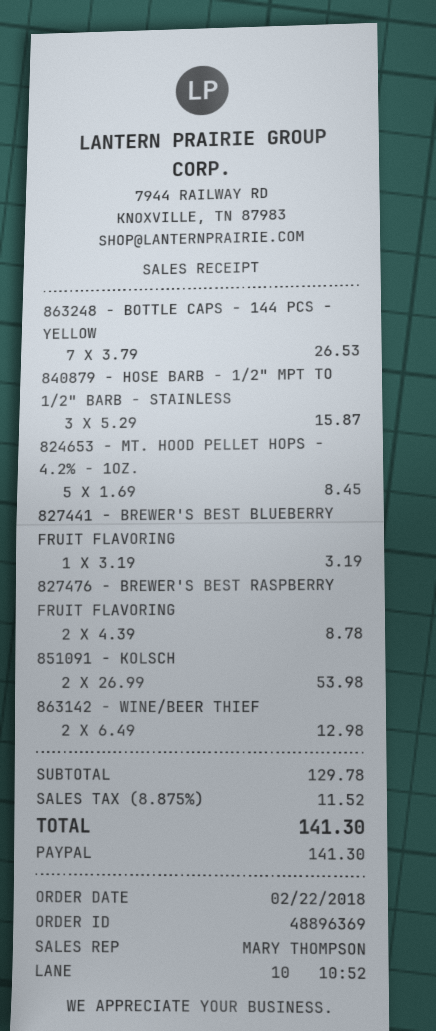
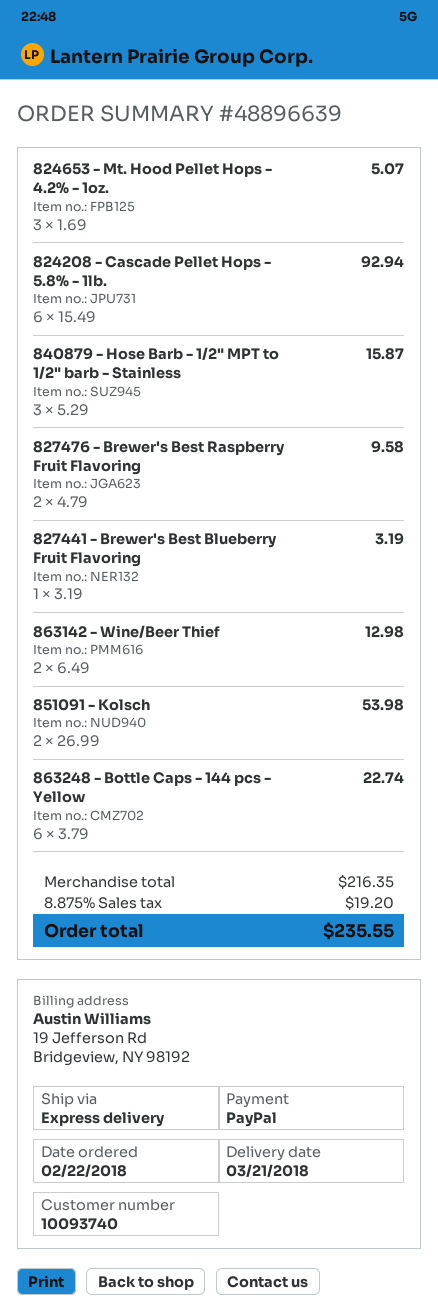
order number: 48896369 -> 48896639
863248 - BOTTLE CAPS - 144 PCS - YELLOW: 7 x 3.79 = 26.53 -> 6 x 3.79 = 22.74
824653 - MT. HOOD PELLET HOPS - 4.2% - 1OZ.: 5 x 1.69 = 8.45 -> 3 x 1.69 = 5.07
827476 - BREWER'S BEST RASPBERRY FRUIT FLAVORING: 2 x 4.39 = 8.78 -> 2 x 4.79 = 9.58
824208 - Cascade Pellet Hops - 5.8% - 1lb.: none -> 6 x 15.49 = 92.94
subtotal: 129.78 -> 216.35
tax: 8.875% = 11.52 -> 8.875% = 19.20
total: 141.30 -> 235.55

